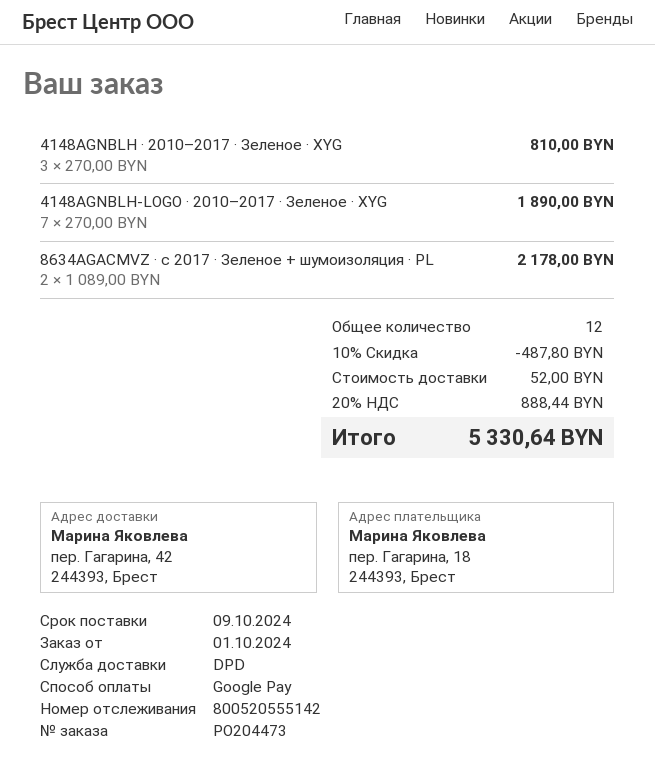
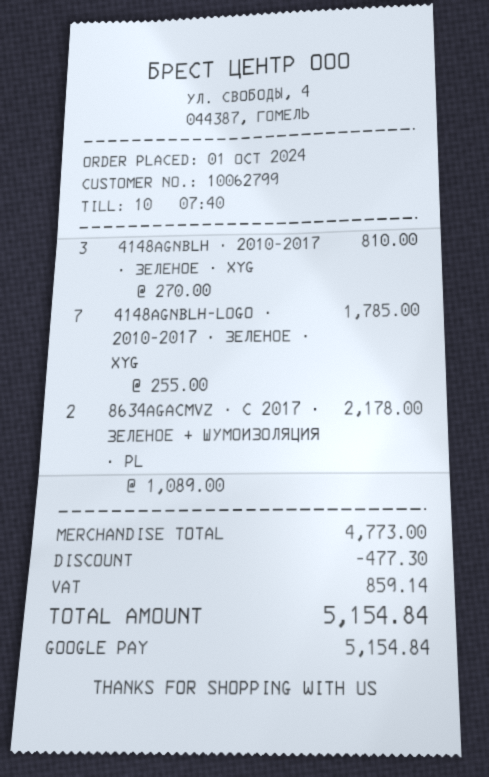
4148AGNBLH-LOGO · 2010–2017 · Зеленое · XYG: 7 x 270.00 = 1890.00 -> 7 x 255.00 = 1785.00
discount: 487.80 -> 477.30
shipping: 52.00 -> none
tax: 888.44 -> 859.14
total: 5330.64 -> 5154.84

